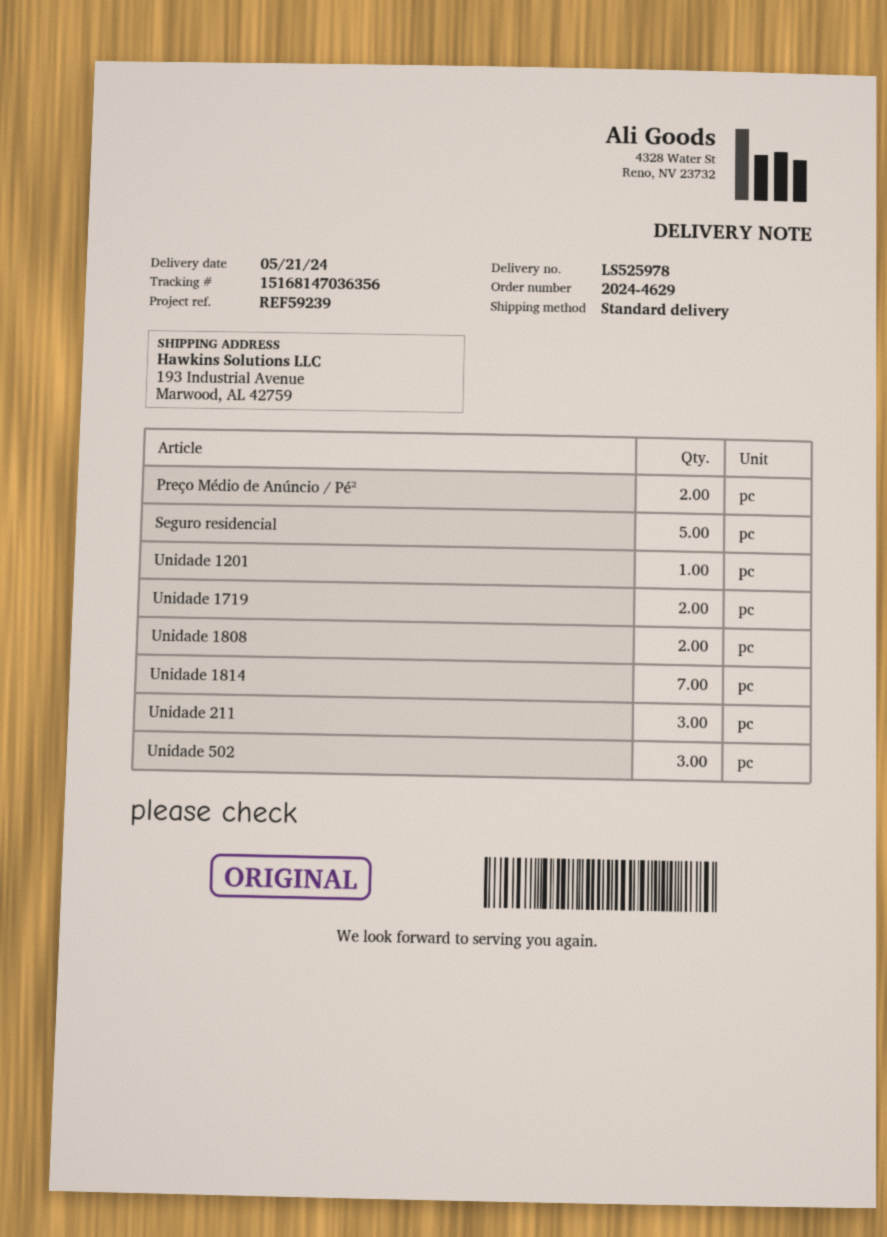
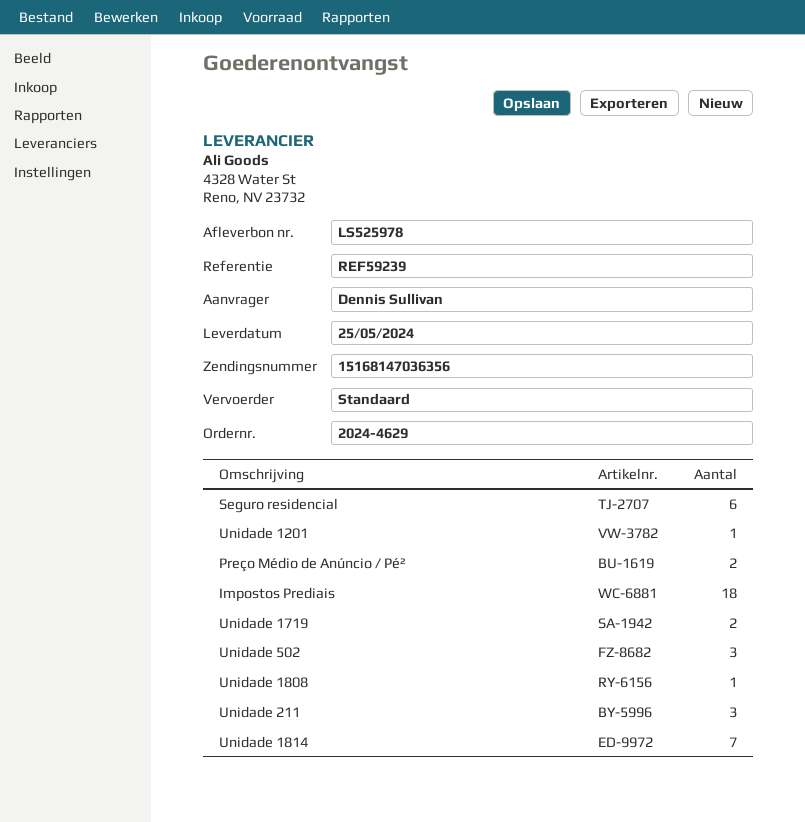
delivery date: 2024-05-21 -> 2024-05-25
Seguro residencial: 5 -> 6
Unidade 1808: 2 -> 1
Impostos Prediais: none -> 18

